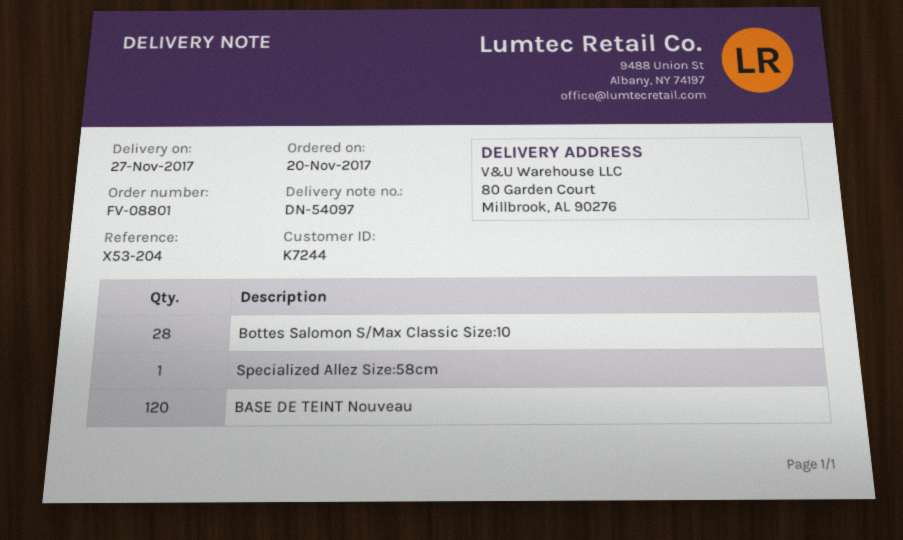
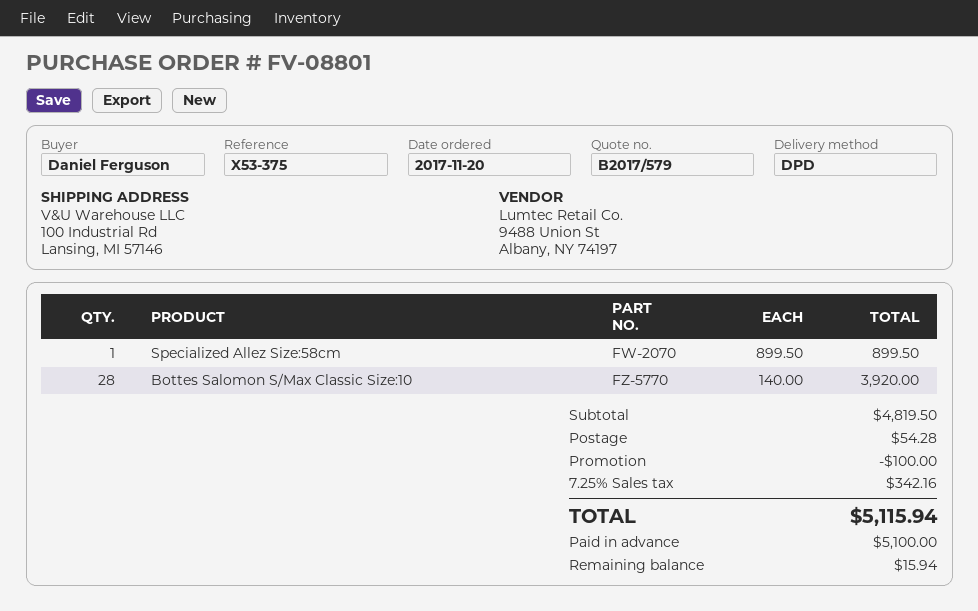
reference: X53-204 -> X53-375
ship to: 80 Garden Court, Millbrook, AL 90276 -> 100 Industrial Rd, Lansing, MI 57146
BASE DE TEINT Nouveau: 120 -> none

